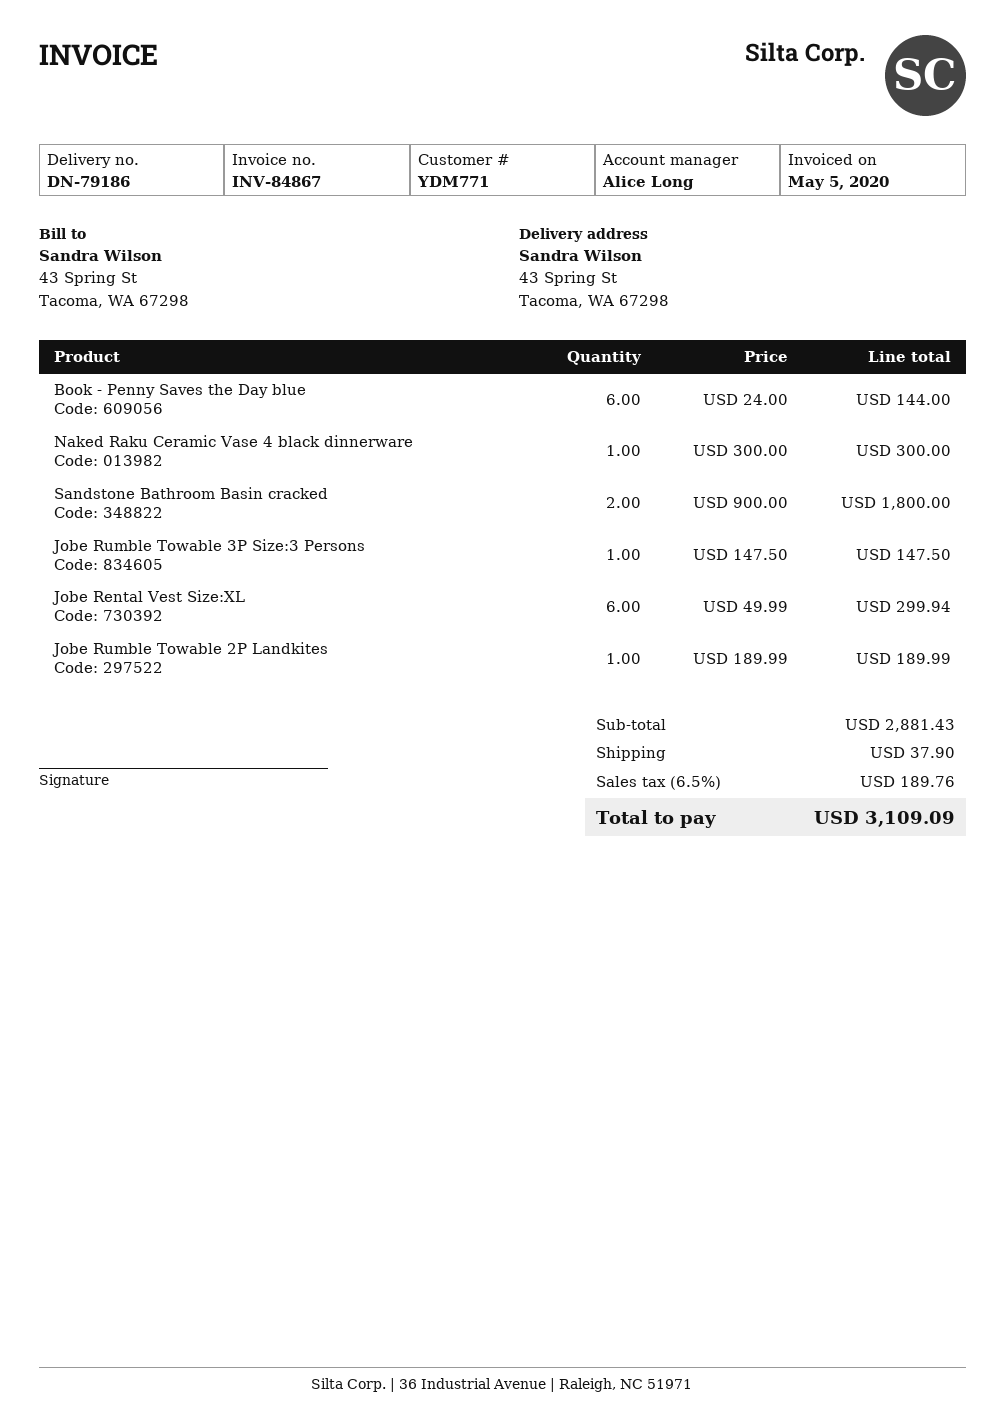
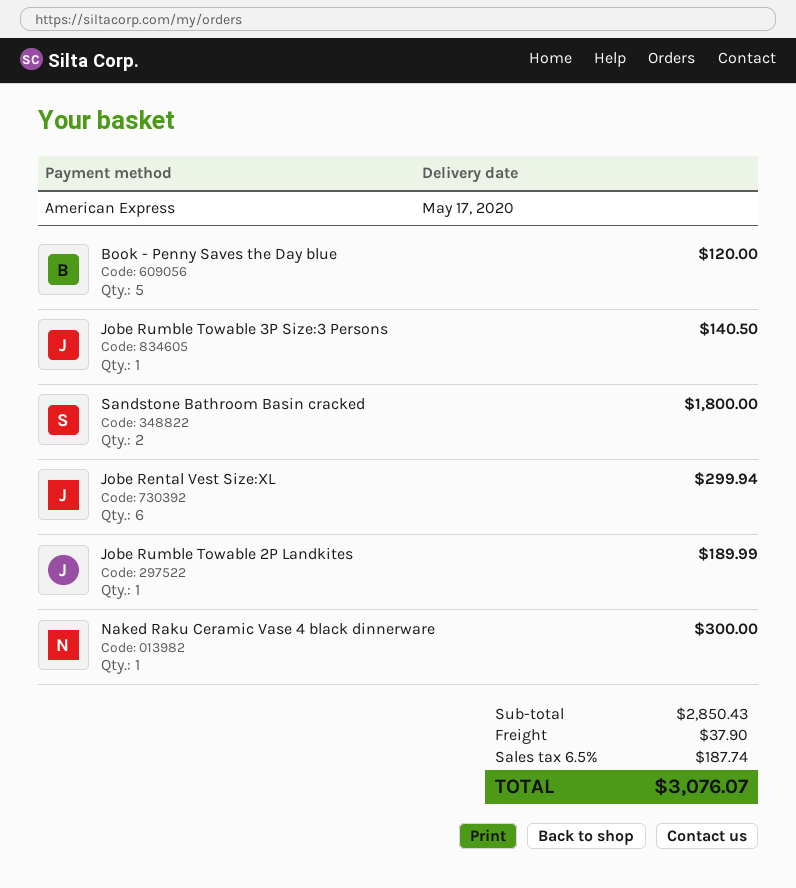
Book - Penny Saves the Day blue: 6 for 144.00 -> 5 for 120.00
Jobe Rumble Towable 3P Size:3 Persons: 1 for 147.50 -> 1 for 140.50
subtotal: 2881.43 -> 2850.43
tax: 6.5% = 189.76 -> 6.5% = 187.74
total: 3109.09 -> 3076.07

